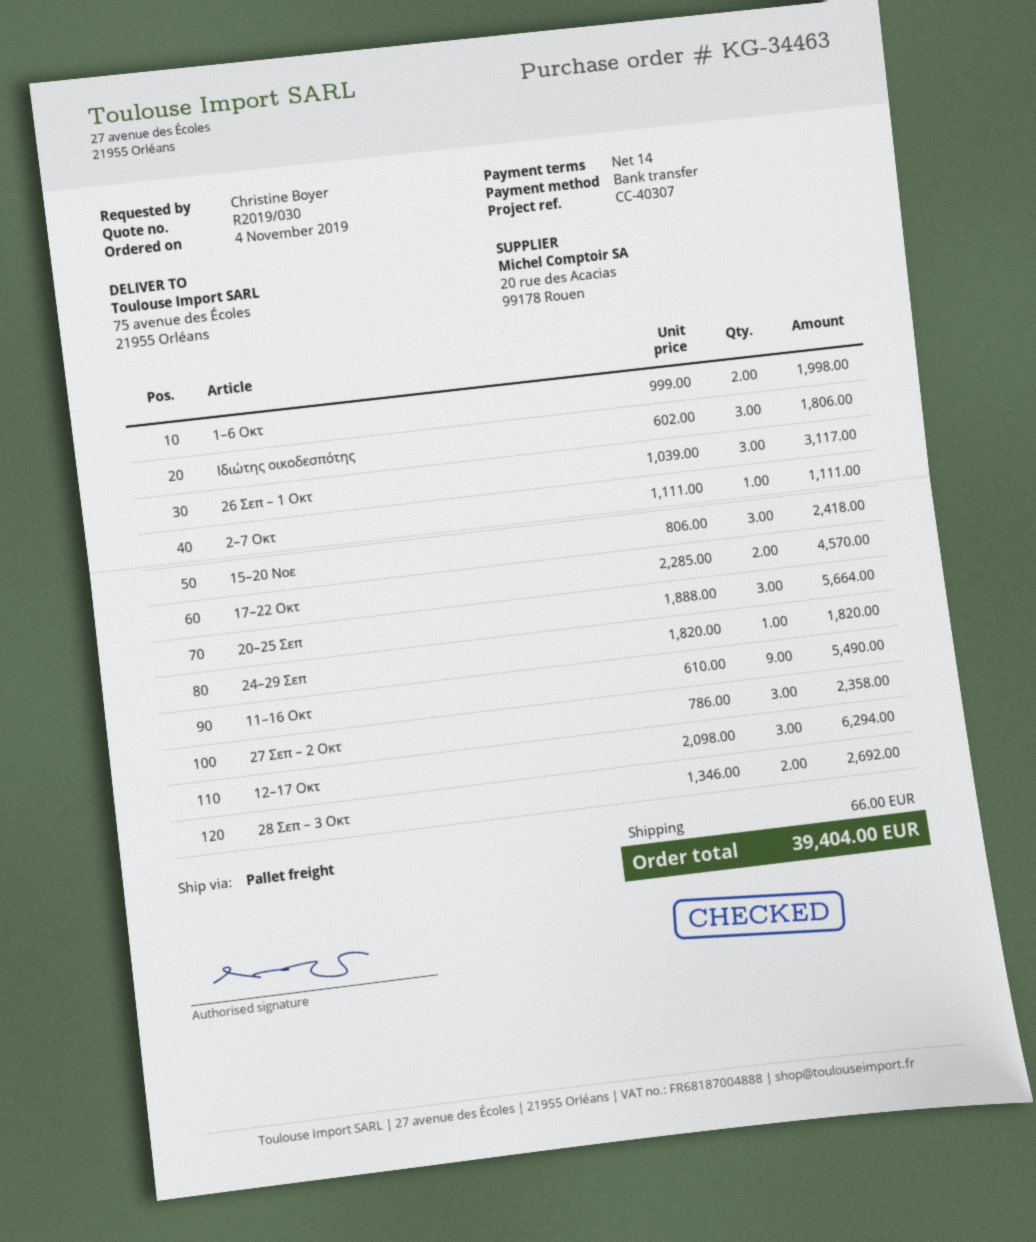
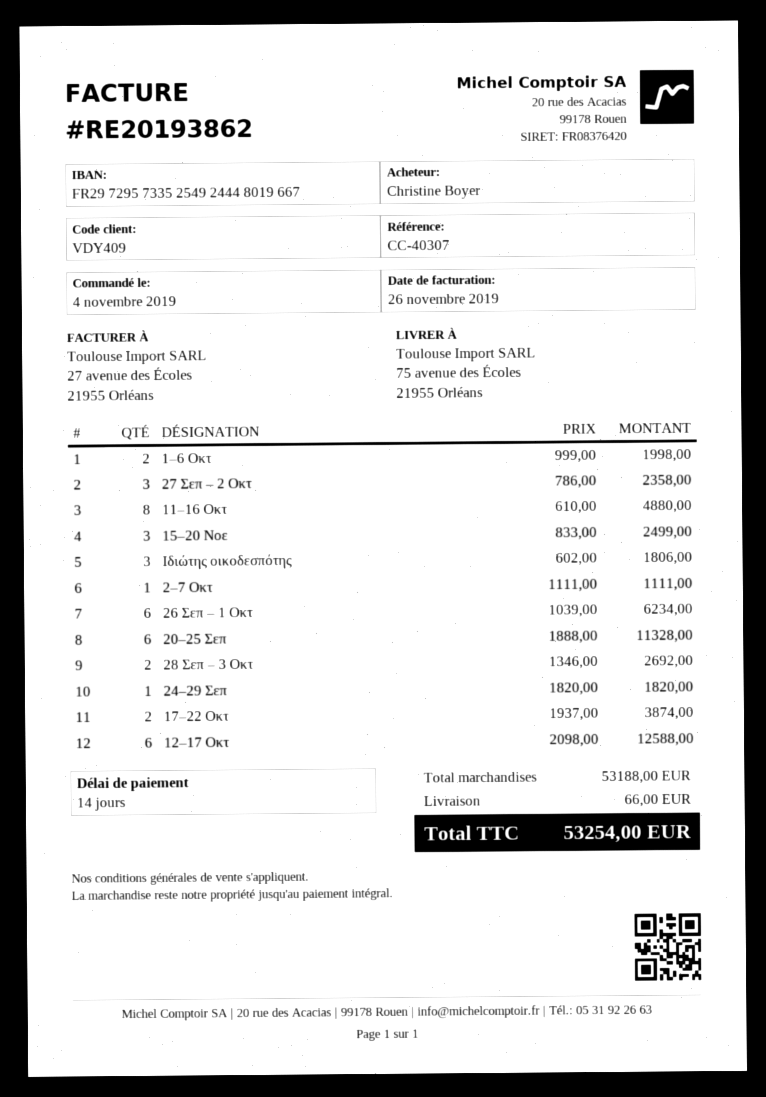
26 Σεπ – 1 Οκτ: 3 x 1039.00 = 3117.00 -> 6 x 1039.00 = 6234.00
15–20 Νοε: 3 x 806.00 = 2418.00 -> 3 x 833.00 = 2499.00
17–22 Οκτ: 2 x 2285.00 = 4570.00 -> 2 x 1937.00 = 3874.00
20–25 Σεπ: 3 x 1888.00 = 5664.00 -> 6 x 1888.00 = 11328.00
11–16 Οκτ: 9 x 610.00 = 5490.00 -> 8 x 610.00 = 4880.00
12–17 Οκτ: 3 x 2098.00 = 6294.00 -> 6 x 2098.00 = 12588.00
total: 39404.00 -> 53254.00

